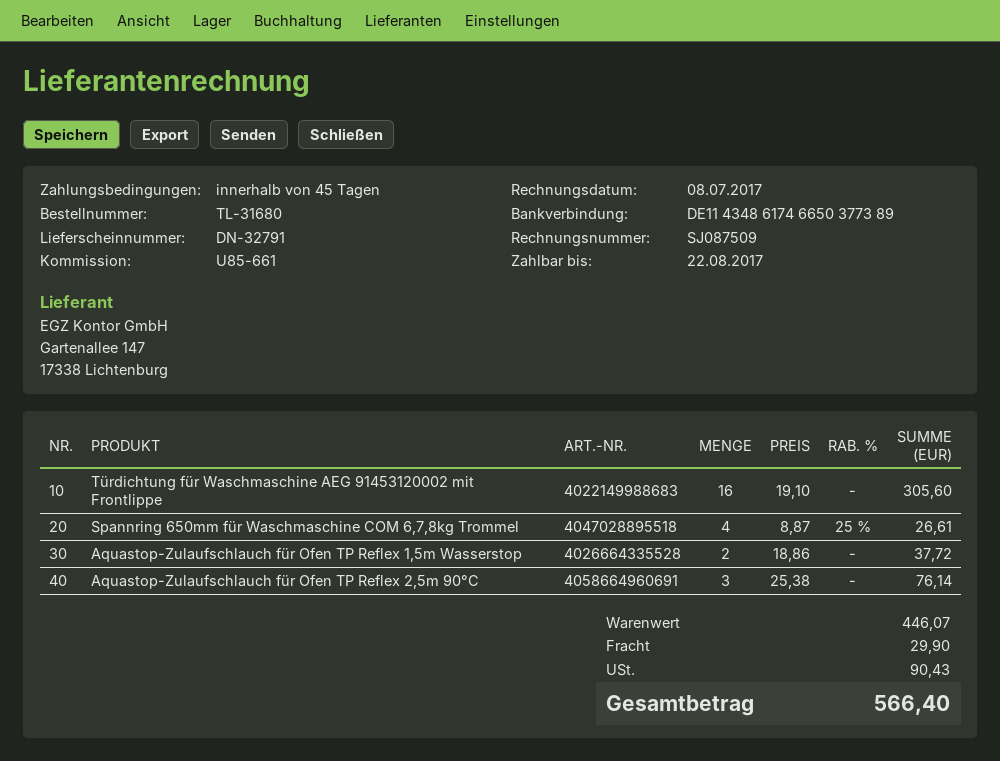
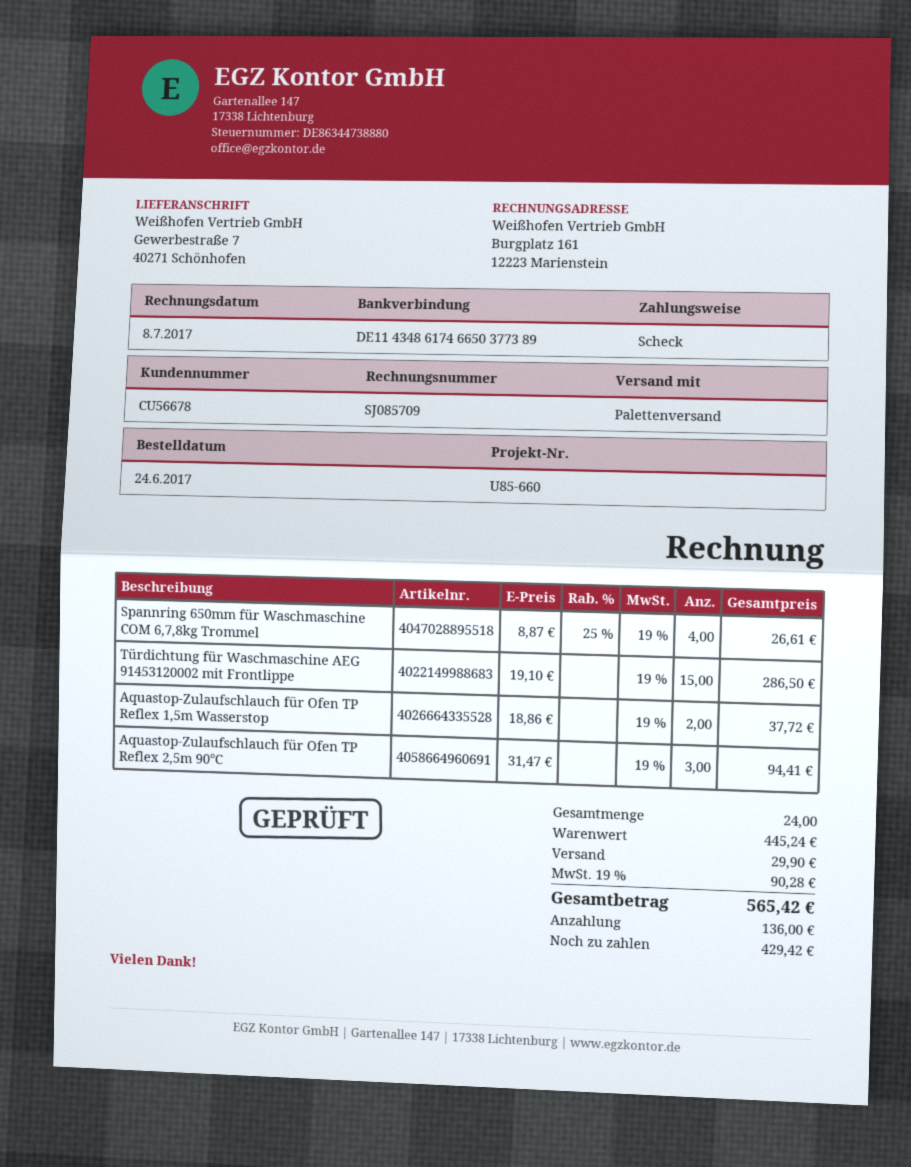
invoice number: SJ087509 -> SJ085709
reference: U85-661 -> U85-660
Türdichtung für Waschmaschine AEG 91453120002 mit Frontlippe: 16 x 19.10 = 305.60 -> 15 x 19.10 = 286.50
Aquastop-Zulaufschlauch für Ofen TP Reflex 2,5m 90°C: 3 x 25.38 = 76.14 -> 3 x 31.47 = 94.41
subtotal: 446.07 -> 445.24
tax: 90.43 -> 90.28
total: 566.40 -> 565.42

